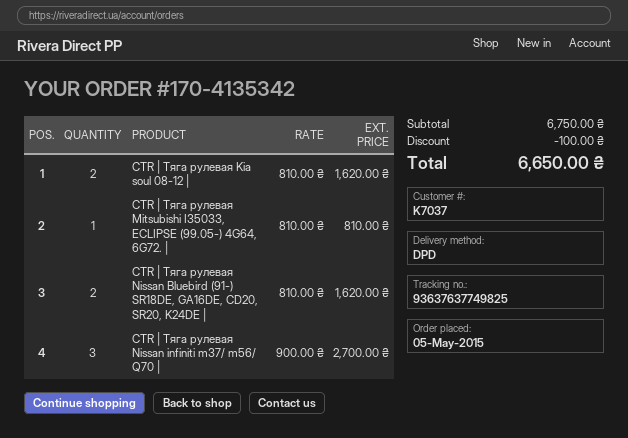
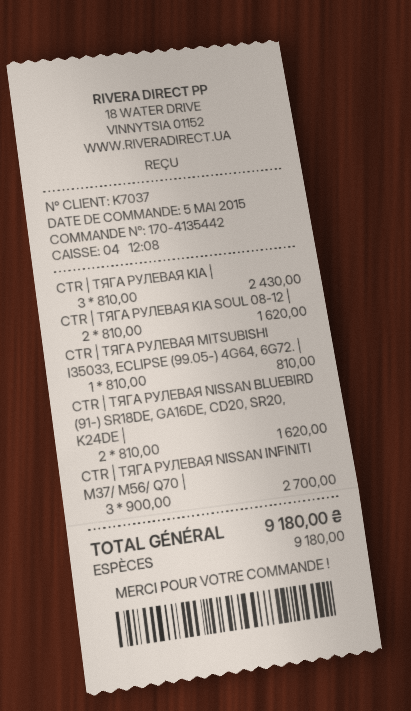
order number: 170-4135342 -> 170-4135442
CTR | ТЯГА РУЛЕВАЯ KIA |: none -> 3 x 810.00 = 2430.00
discount: 100.00 -> none
total: 6650.00 -> 9180.00

